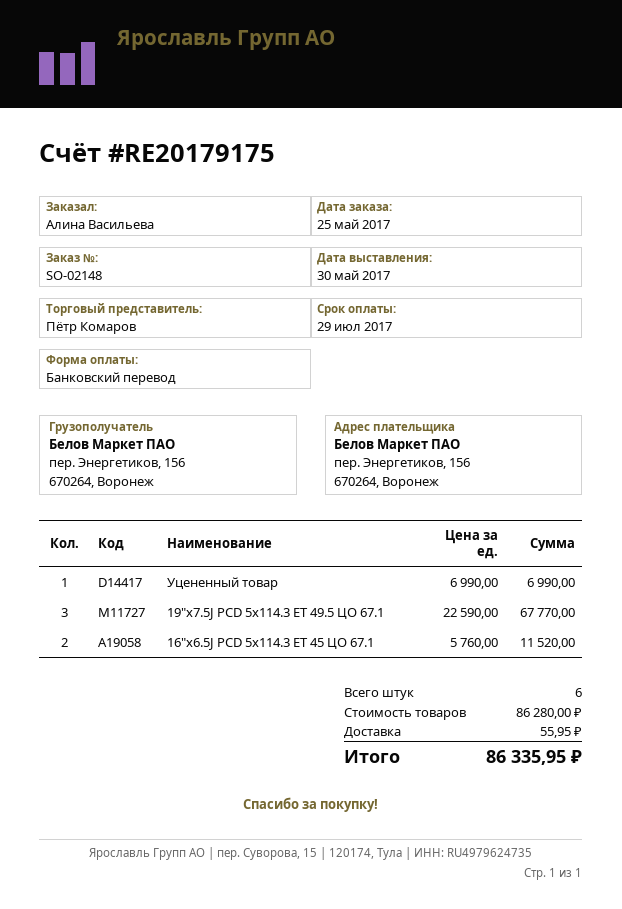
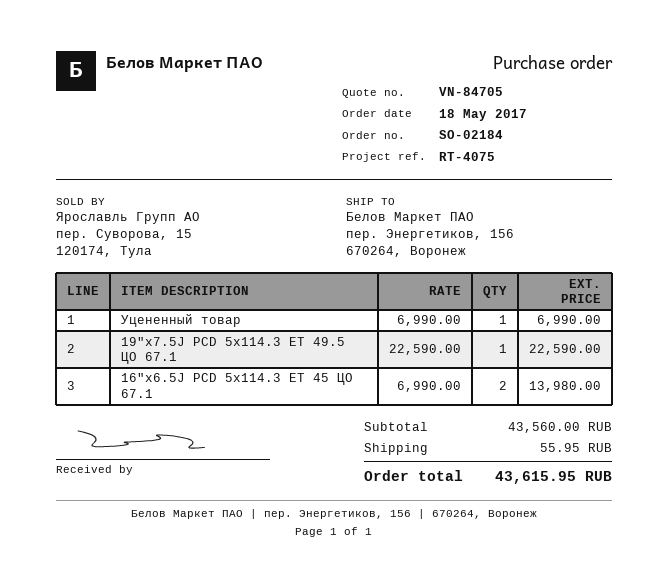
order number: SO-02148 -> SO-02184
order date: 2017-05-25 -> 2017-05-18
19"x7.5J PCD 5x114.3 ЕТ 49.5 ЦО 67.1: 3 x 22590.00 = 67770.00 -> 1 x 22590.00 = 22590.00
16"x6.5J PCD 5x114.3 ЕТ 45 ЦО 67.1: 2 x 5760.00 = 11520.00 -> 2 x 6990.00 = 13980.00
subtotal: 86280.00 -> 43560.00
total: 86335.95 -> 43615.95

